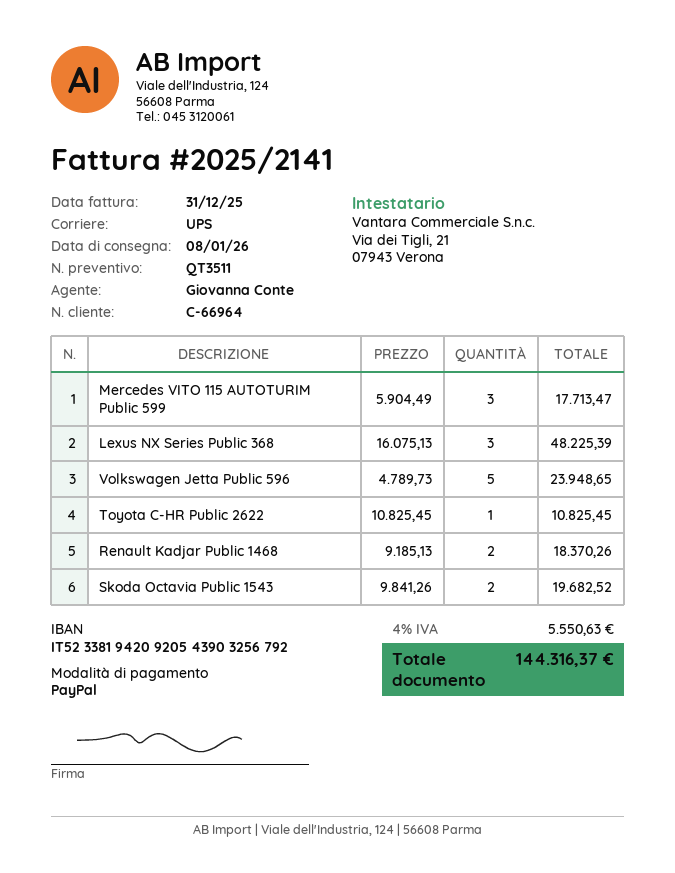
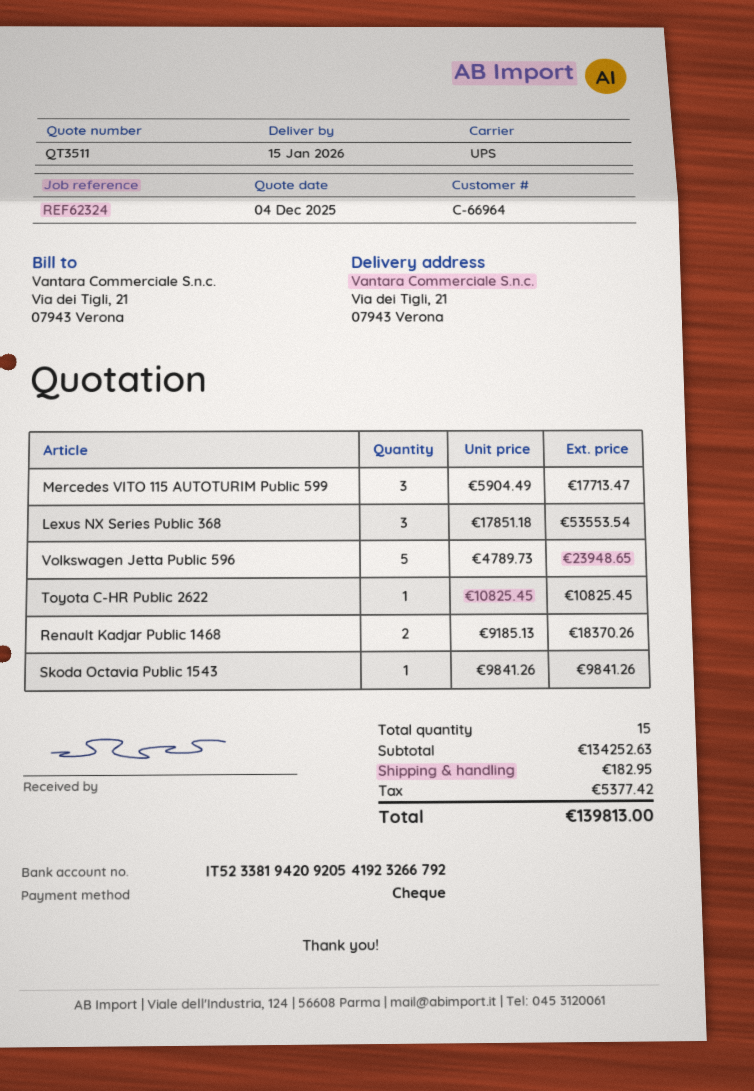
delivery date: 2026-01-08 -> 2026-01-15
payment method: PayPal -> cheque
bank account: IT5233819420920543903256792 -> IT5233819420920541923266792
Lexus NX Series Public 368: 3 x 16075.13 = 48225.39 -> 3 x 17851.18 = 53553.54
Skoda Octavia Public 1543: 2 x 9841.26 = 19682.52 -> 1 x 9841.26 = 9841.26
shipping: none -> 182.95
tax: 5550.63 -> 5377.42
total: 144316.37 -> 139813.00

